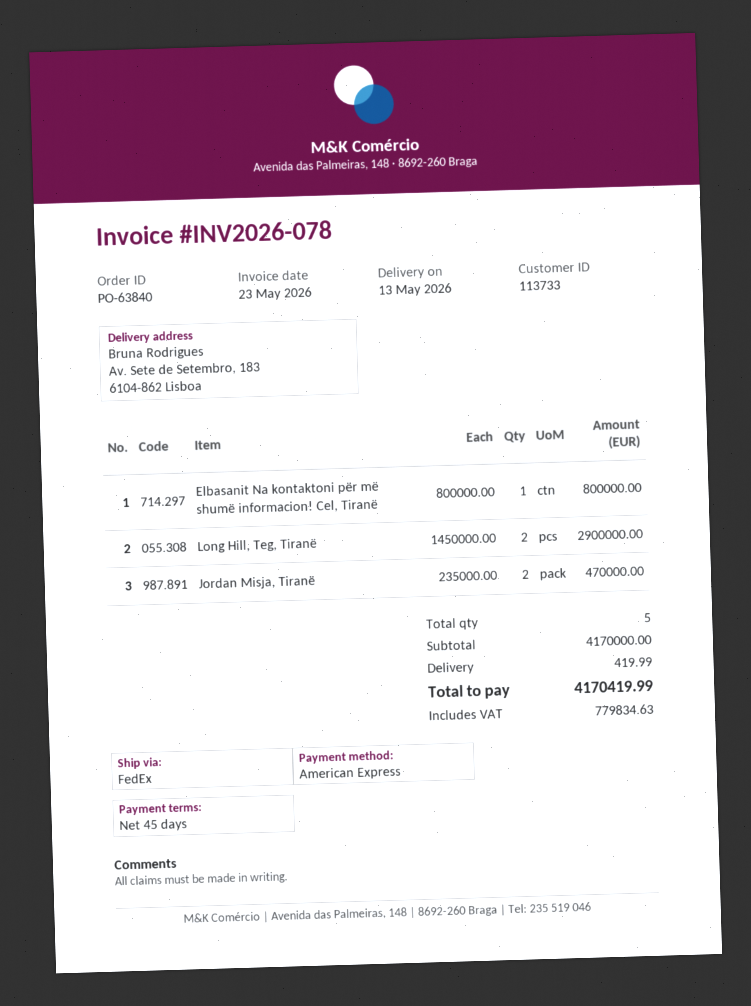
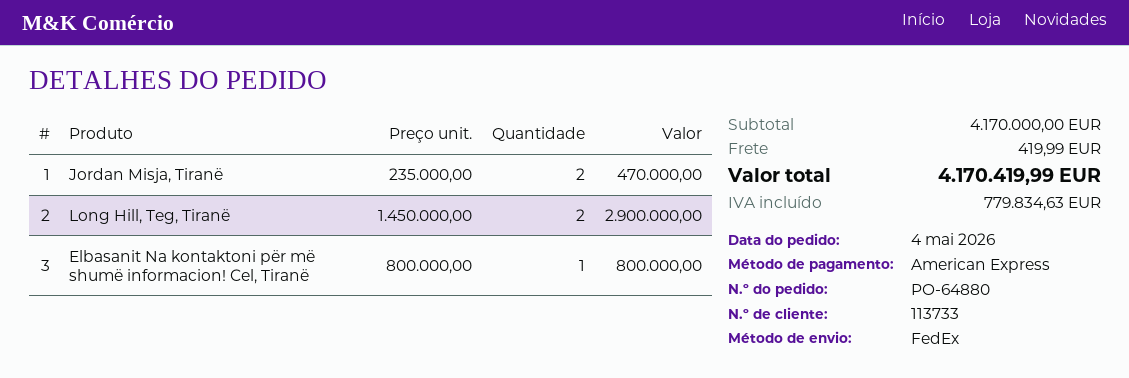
order number: PO-63840 -> PO-64880

